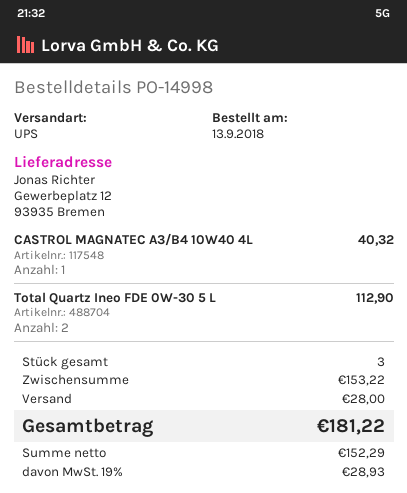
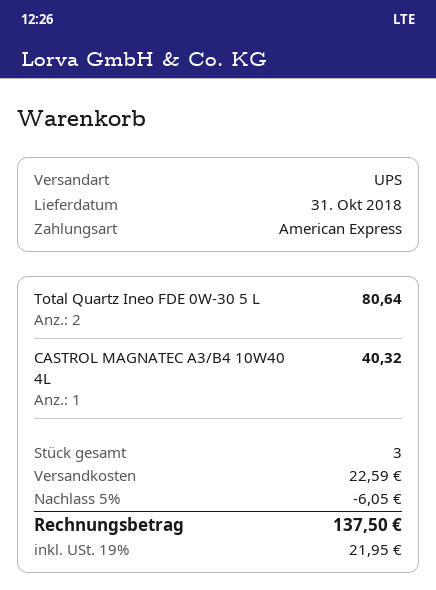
Total Quartz Ineo FDE 0W-30 5 L: 2 for 112.90 -> 2 for 80.64
discount: none -> 5% = 6.05
shipping: 28.00 -> 22.59
tax: 19% = 28.93 -> 19% = 21.95
total: 181.22 -> 137.50

